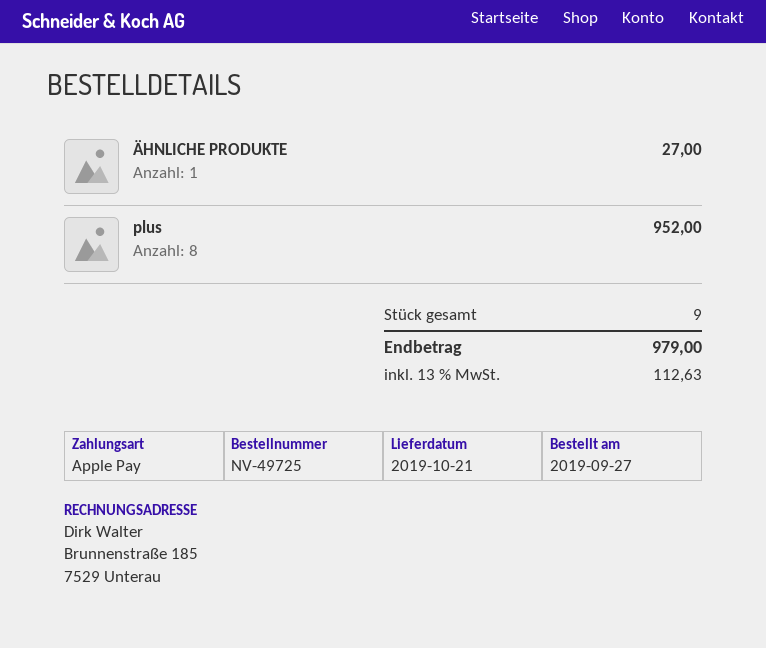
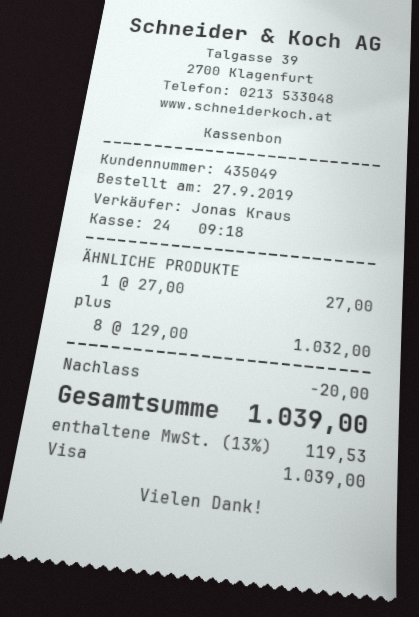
payment method: Apple Pay -> Visa
plus: 8 for 952.00 -> 8 for 1032.00
discount: none -> 20.00
tax: 13% = 112.63 -> 13% = 119.53
total: 979.00 -> 1039.00

